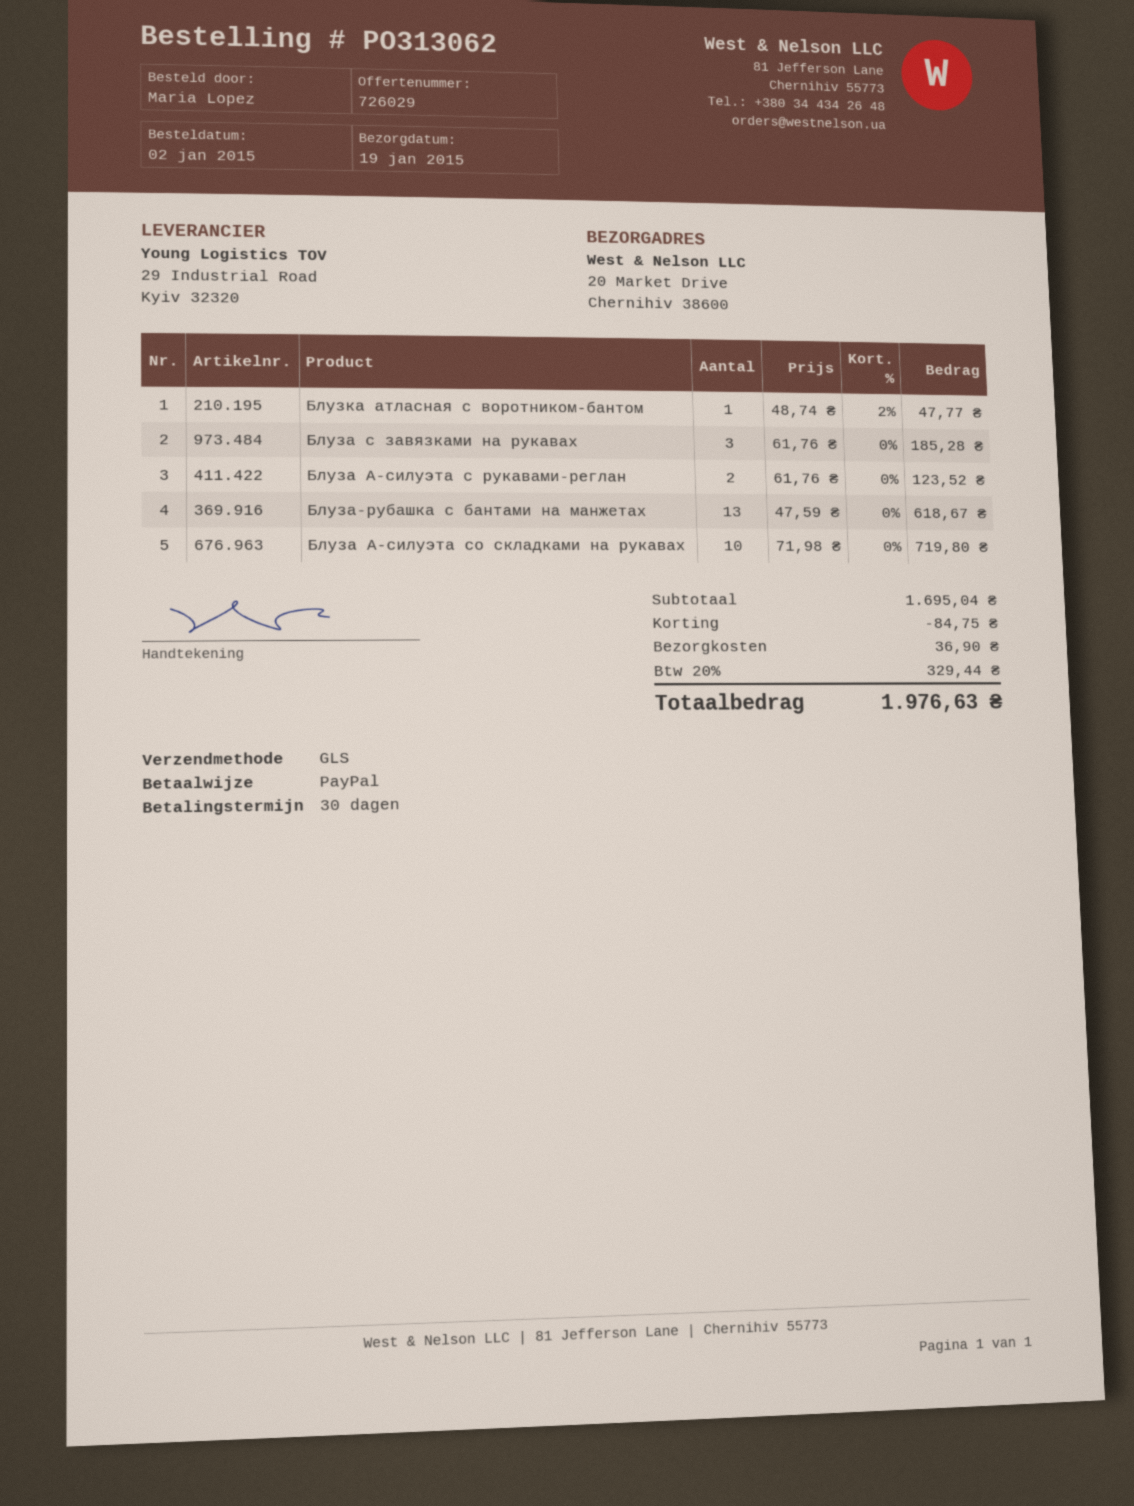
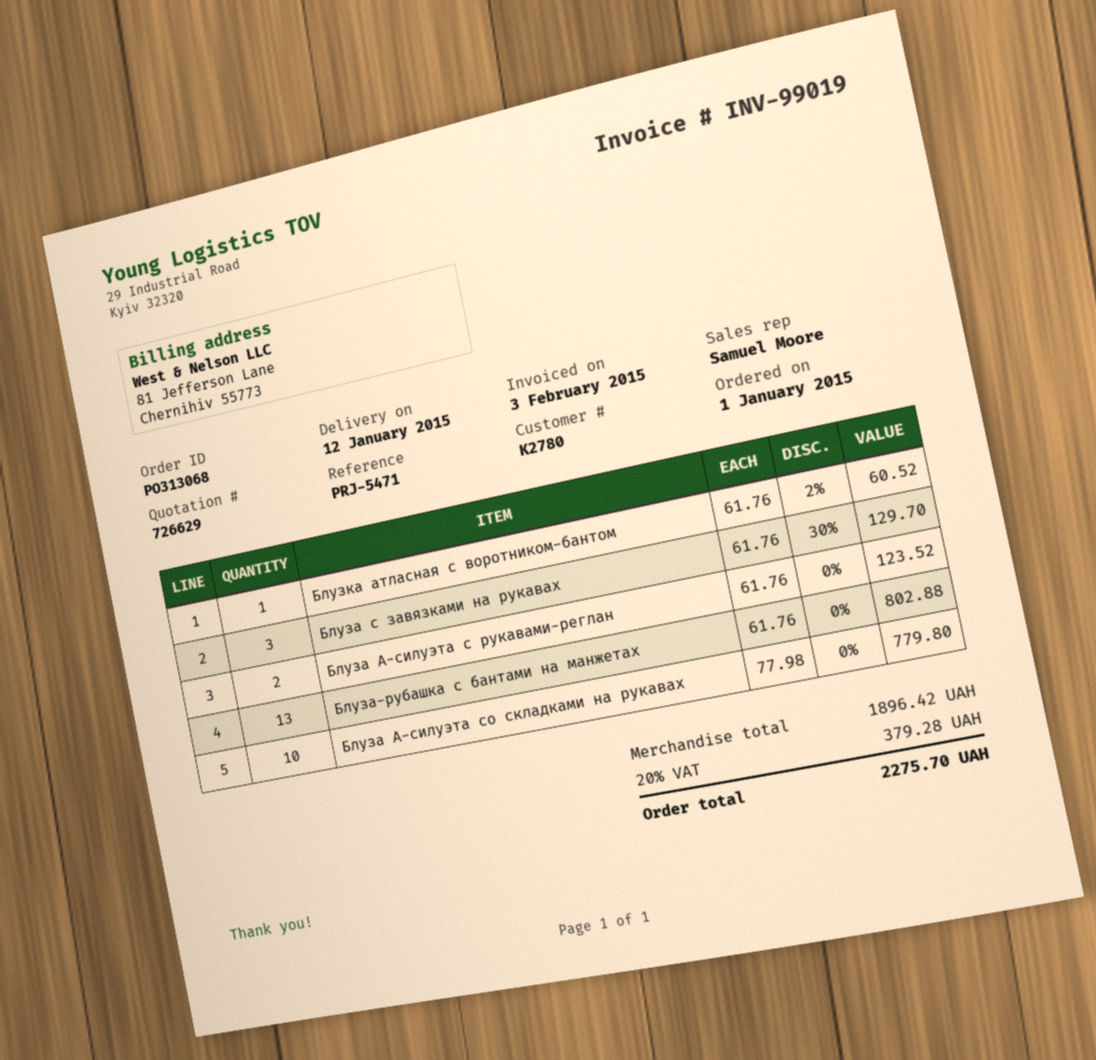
quote number: 726029 -> 726629
order number: PO313062 -> PO313068
order date: 2015-01-02 -> 2015-01-01
delivery date: 2015-01-19 -> 2015-01-12
Блузка атласная с воротником-бантом: 1 x 48.74 - 2% = 47.77 -> 1 x 61.76 - 2% = 60.52
Блуза с завязками на рукавах: 3 x 61.76 = 185.28 -> 3 x 61.76 - 30% = 129.70
Блуза-рубашка с бантами на манжетах: 13 x 47.59 = 618.67 -> 13 x 61.76 = 802.88
Блуза А-силуэта со складками на рукавах: 10 x 71.98 = 719.80 -> 10 x 77.98 = 779.80
subtotal: 1695.04 -> 1896.42
discount: 84.75 -> none
shipping: 36.90 -> none
tax: 20% = 329.44 -> 20% = 379.28
total: 1976.63 -> 2275.70

